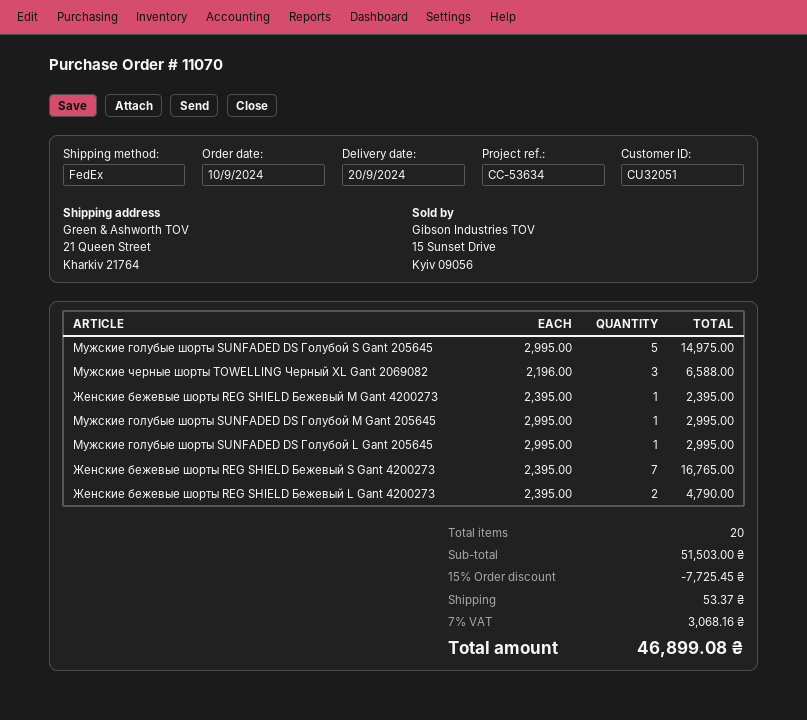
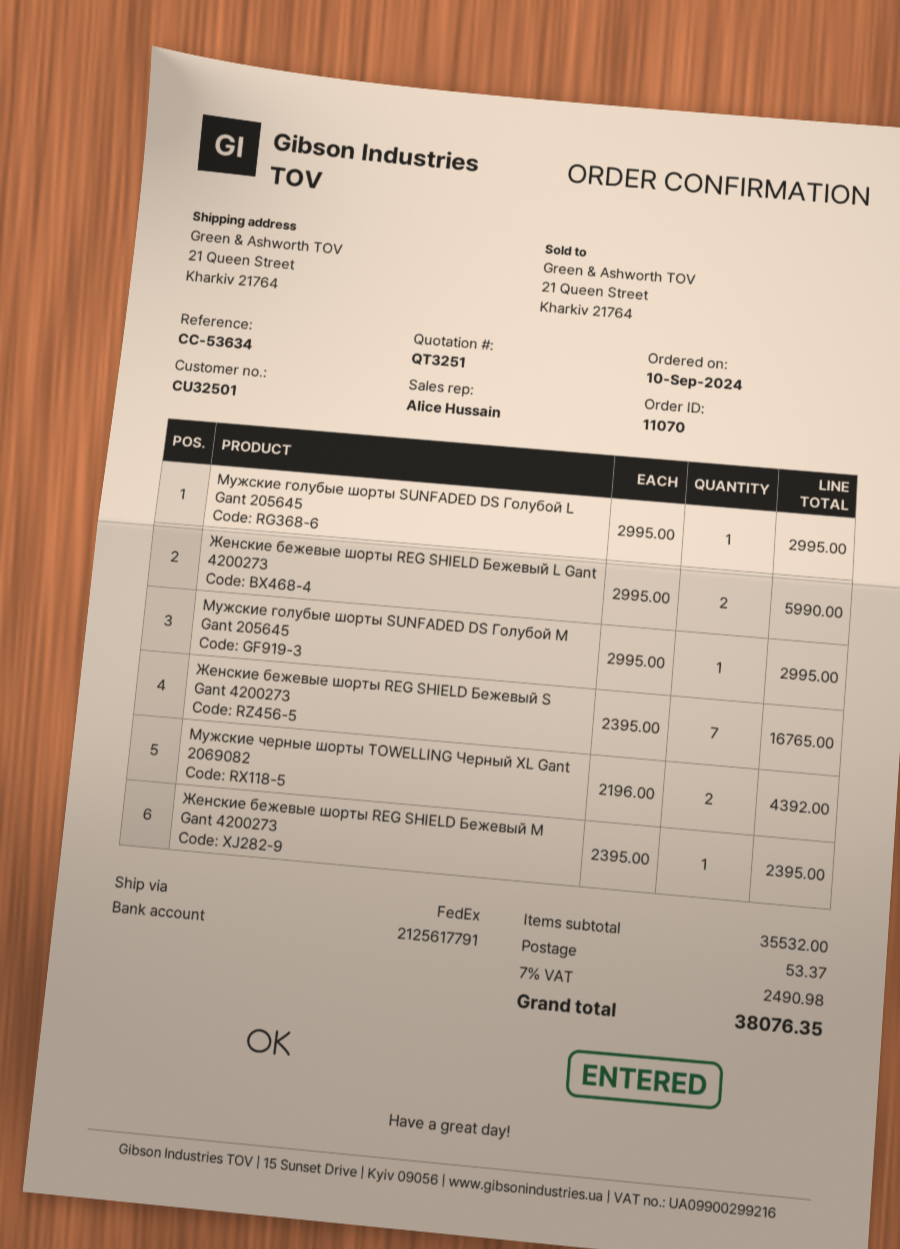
customer number: CU32051 -> CU32501
Мужские голубые шорты SUNFADED DS Голубой S Gant 205645: 5 x 2995.00 = 14975.00 -> none
Мужские черные шорты TOWELLING Черный XL Gant 2069082: 3 x 2196.00 = 6588.00 -> 2 x 2196.00 = 4392.00
Женские бежевые шорты REG SHIELD Бежевый L Gant 4200273: 2 x 2395.00 = 4790.00 -> 2 x 2995.00 = 5990.00
subtotal: 51503.00 -> 35532.00
discount: 15% = 7725.45 -> none
tax: 7% = 3068.16 -> 7% = 2490.98
total: 46899.08 -> 38076.35

